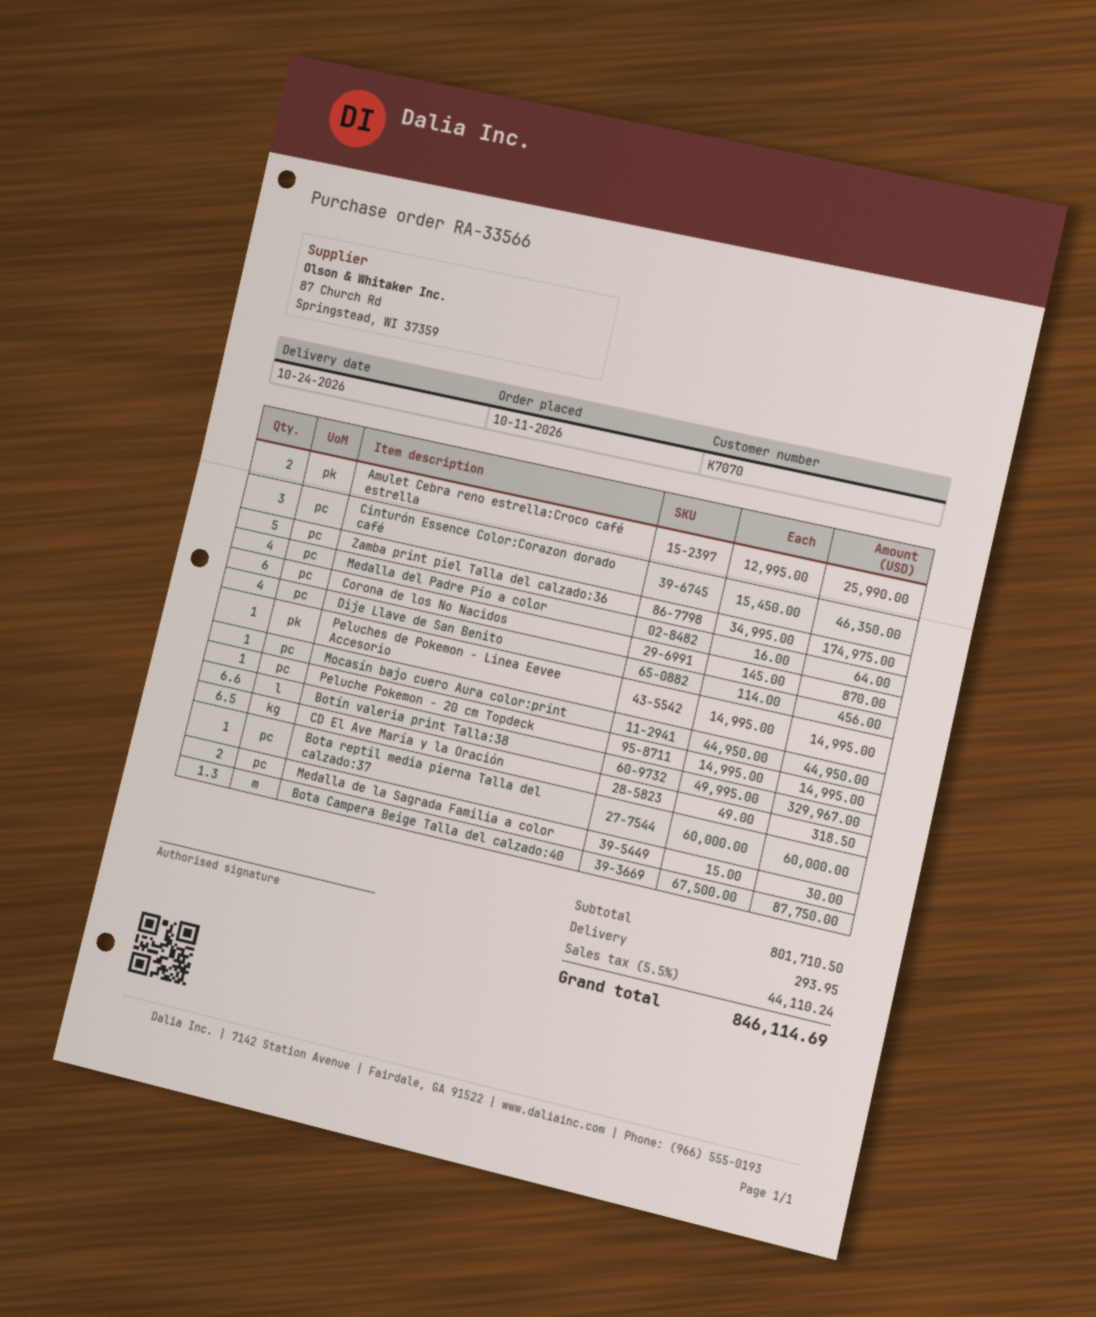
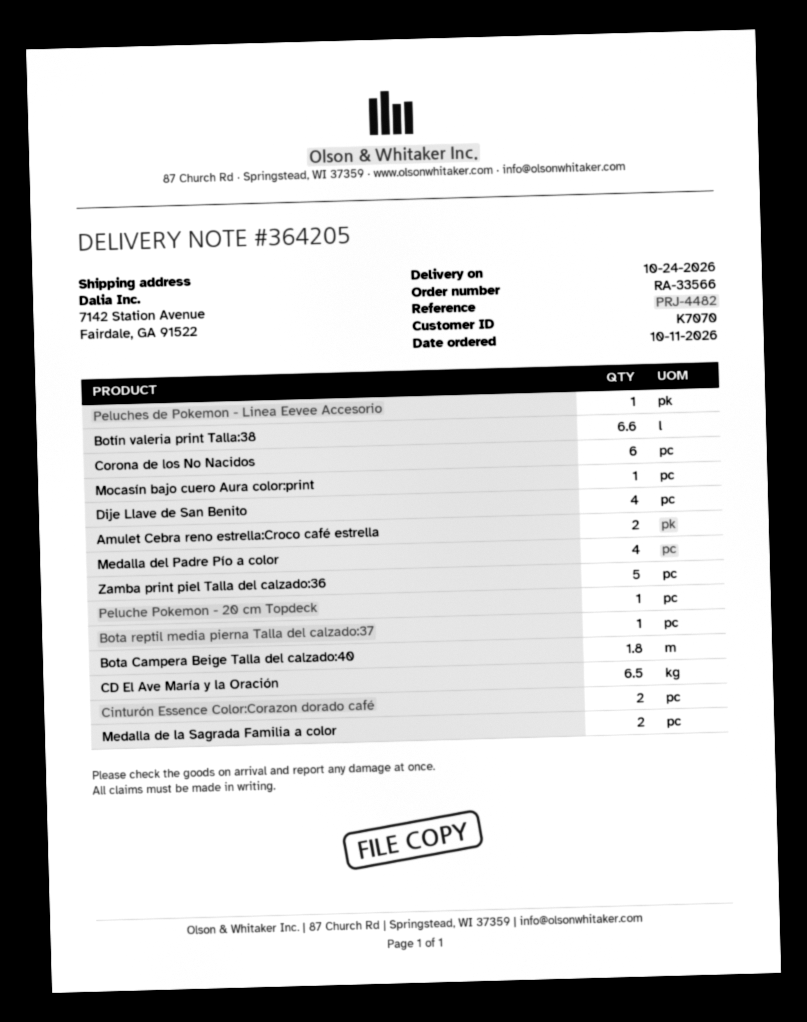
Cinturón Essence Color:Corazon dorado café: 3 -> 2
Bota Campera Beige Talla del calzado:40: 1.3 -> 1.8

